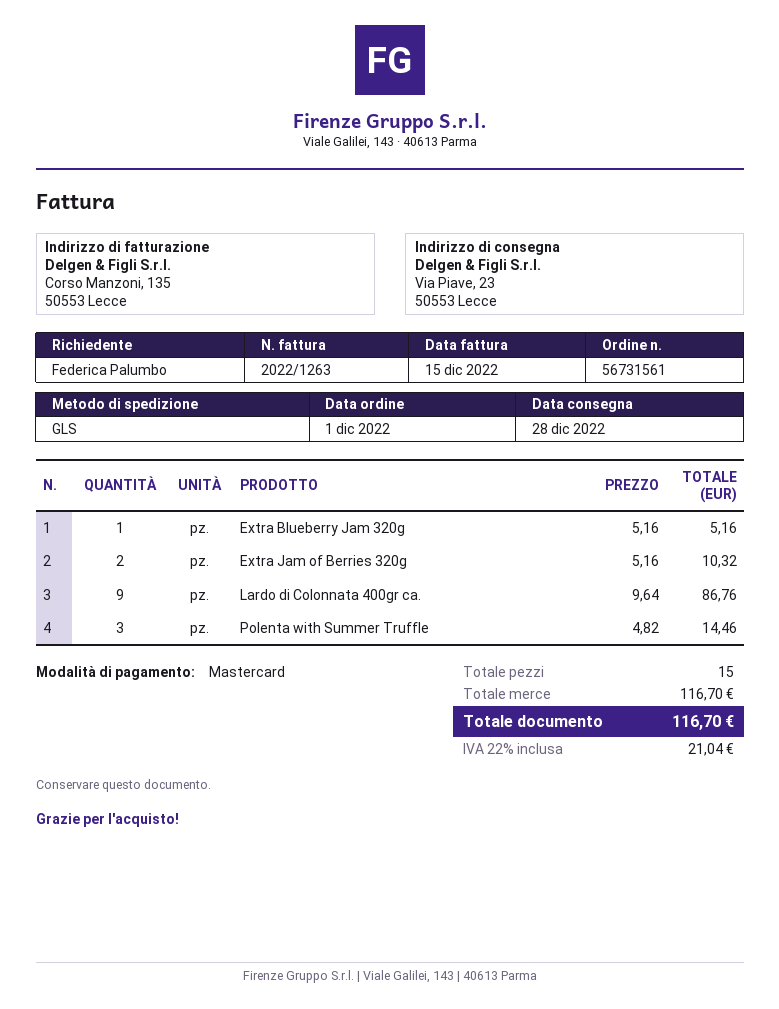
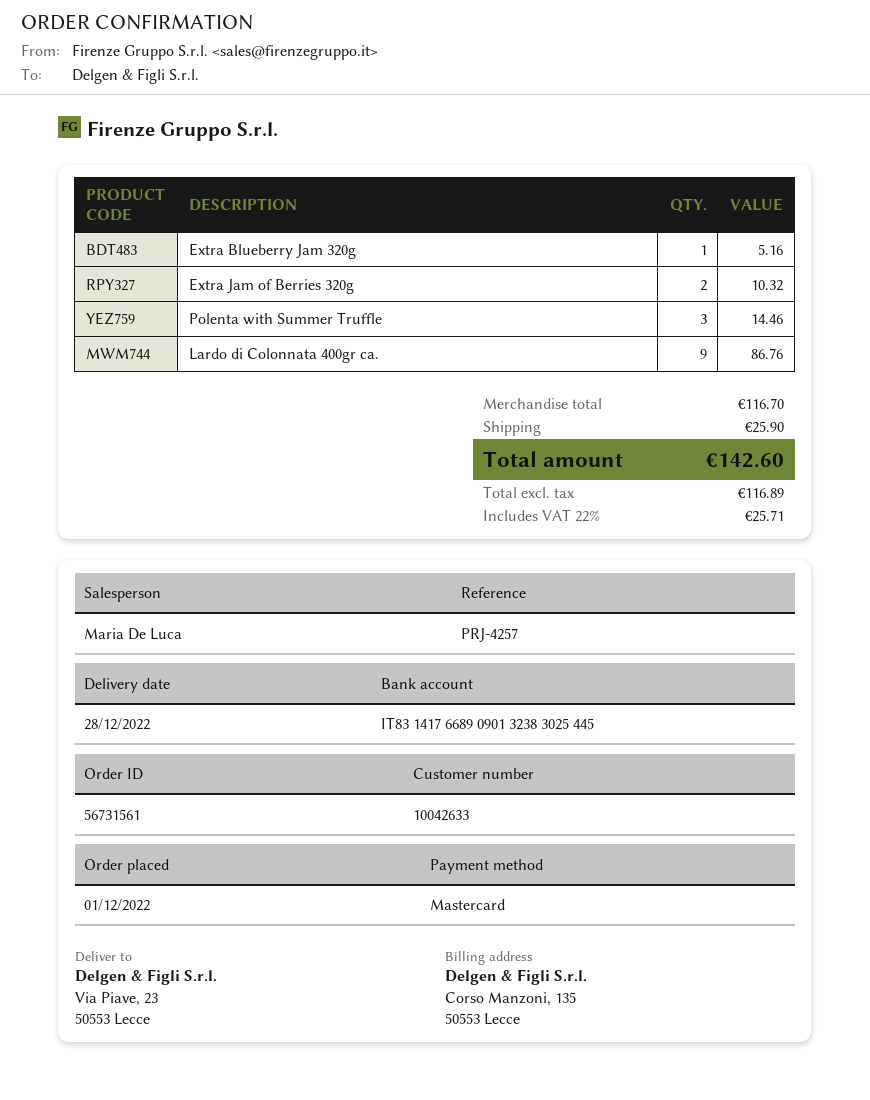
shipping: none -> 25.90
tax: 22% = 21.04 -> 22% = 25.71
total: 116.70 -> 142.60

